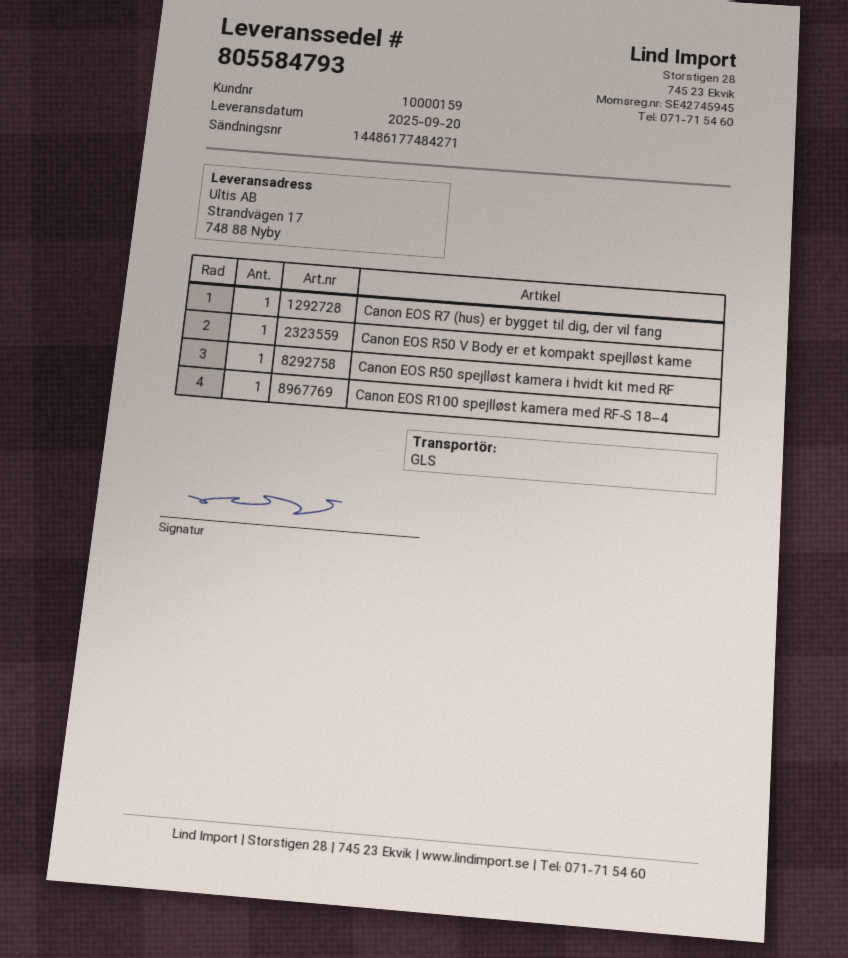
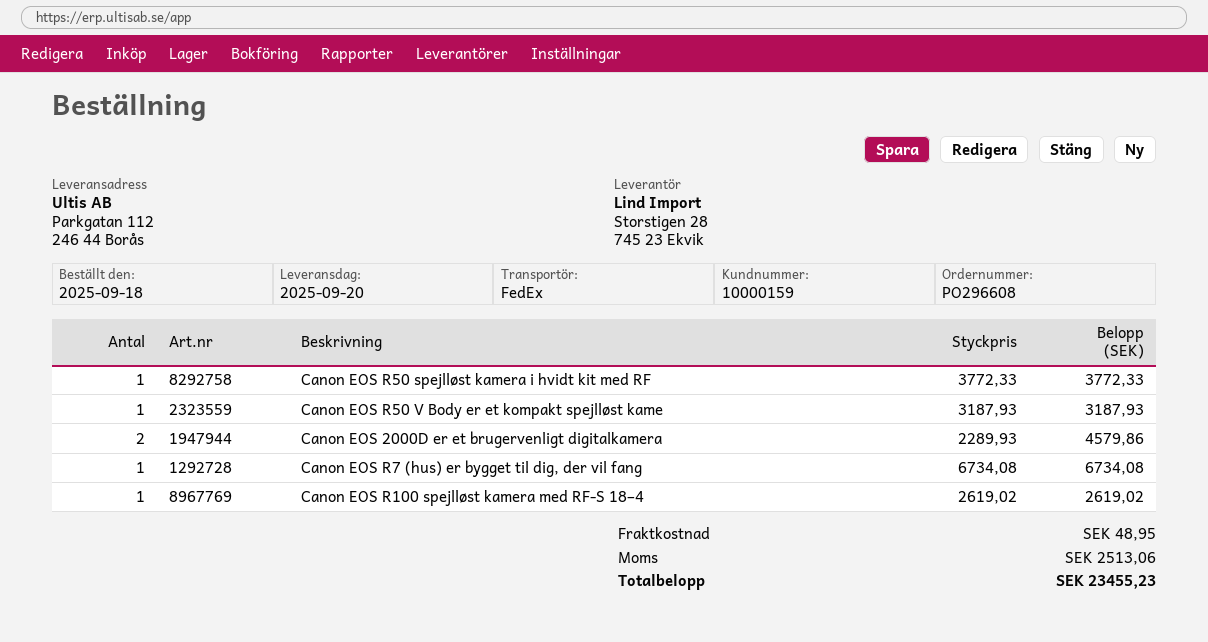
shipping method: GLS -> FedEx
ship to: Strandvägen 17, 748 88 Nyby -> Parkgatan 112, 246 44 Borås
Canon EOS 2000D er et brugervenligt digitalkamera: none -> 2

